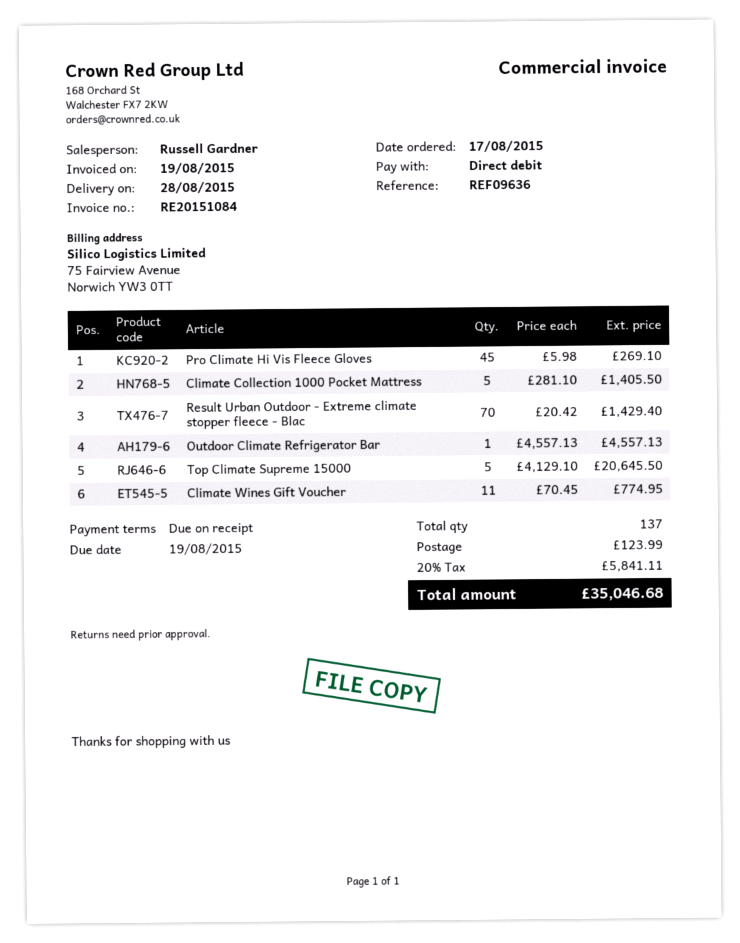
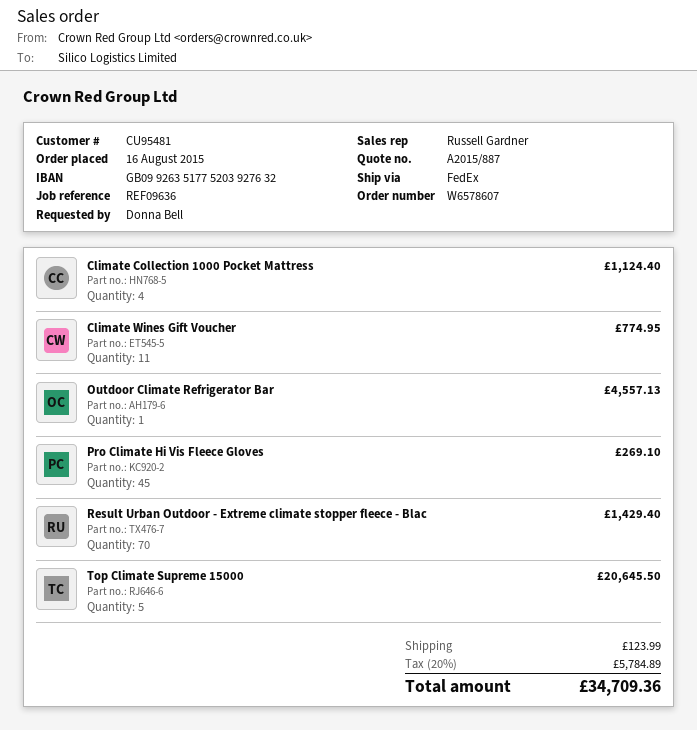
order date: 2015-08-17 -> 2015-08-16
Climate Collection 1000 Pocket Mattress: 5 for 1405.50 -> 4 for 1124.40
tax: 20% = 5841.11 -> 20% = 5784.89
total: 35046.68 -> 34709.36

